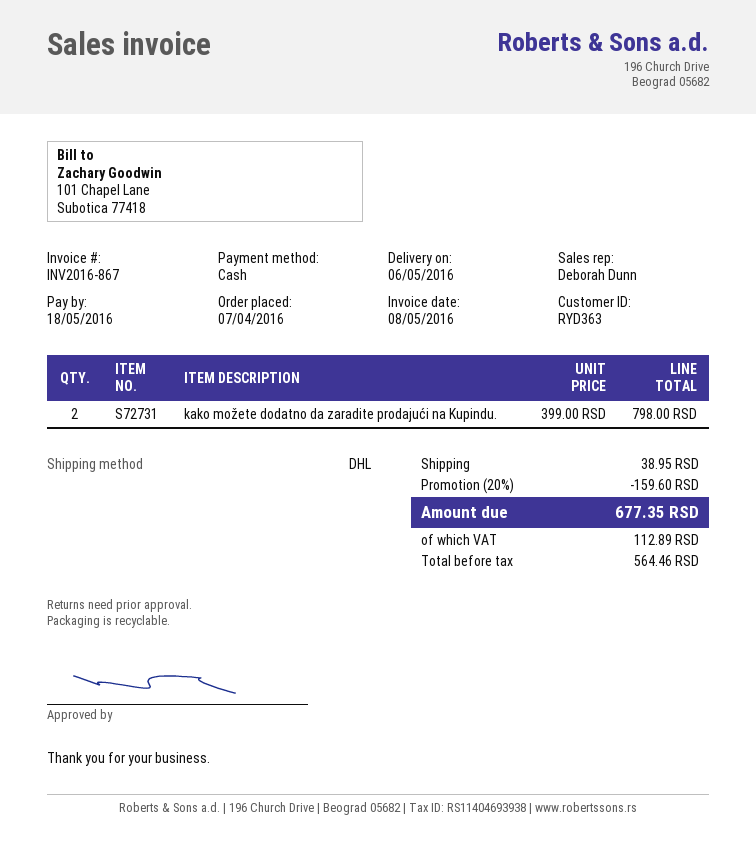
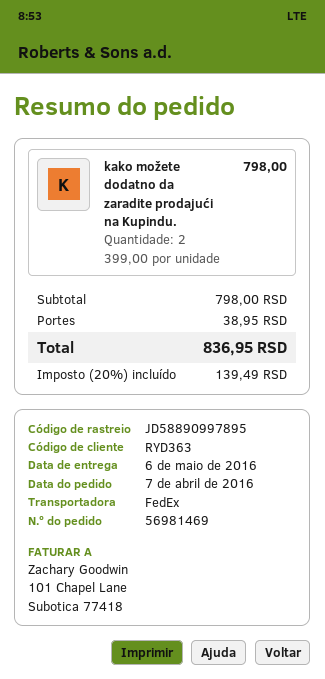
shipping method: DHL -> FedEx
discount: 20% = 159.60 -> none
tax: 112.89 -> 139.49
total: 677.35 -> 836.95

